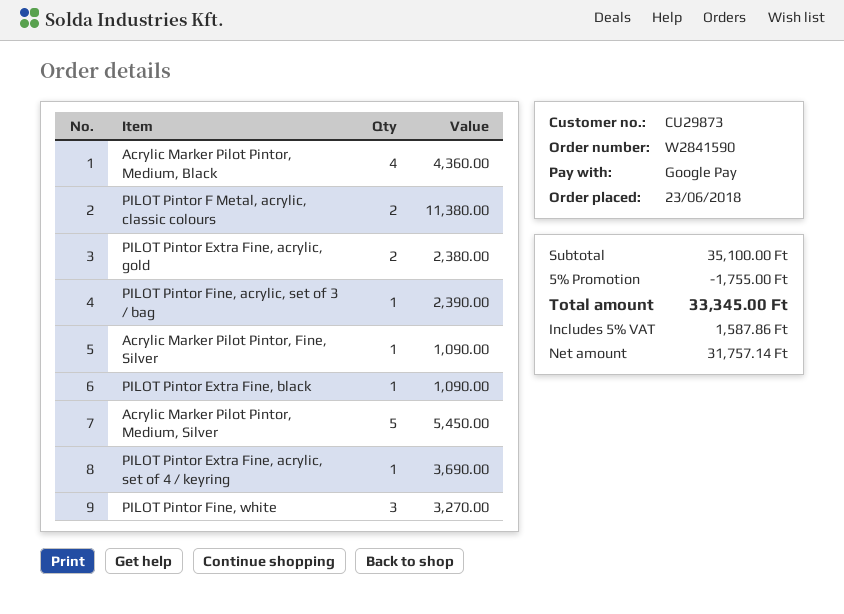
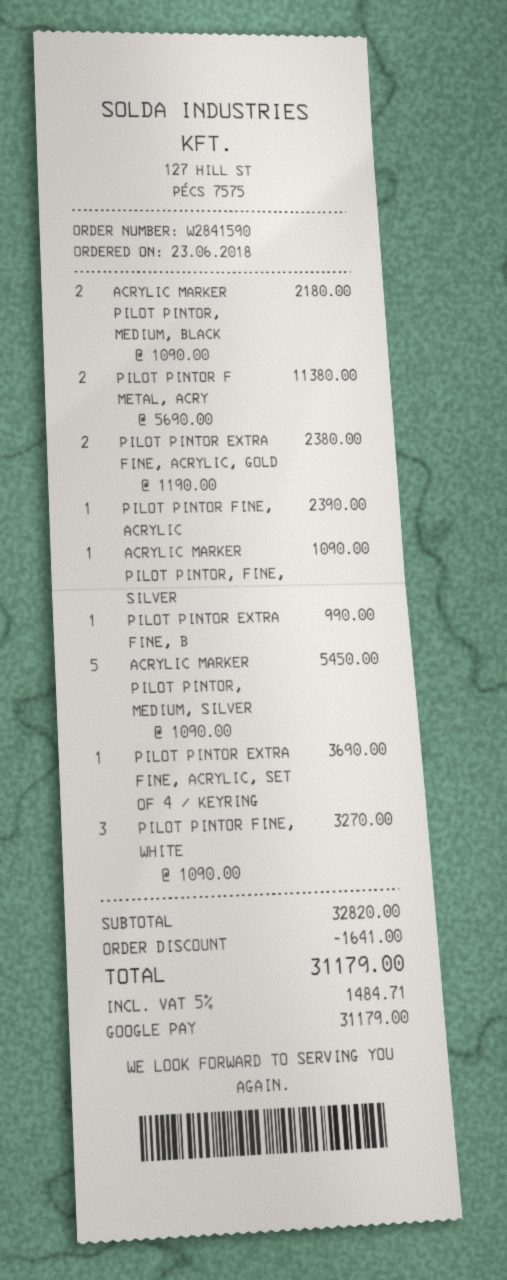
Acrylic Marker Pilot Pintor, Medium, Black: 4 for 4360.00 -> 2 for 2180.00
PILOT Pintor Extra Fine, black: 1 for 1090.00 -> 1 for 990.00
subtotal: 35100.00 -> 32820.00
discount: 1755.00 -> 1641.00
tax: 5% = 1587.86 -> 5% = 1484.71
total: 33345.00 -> 31179.00

